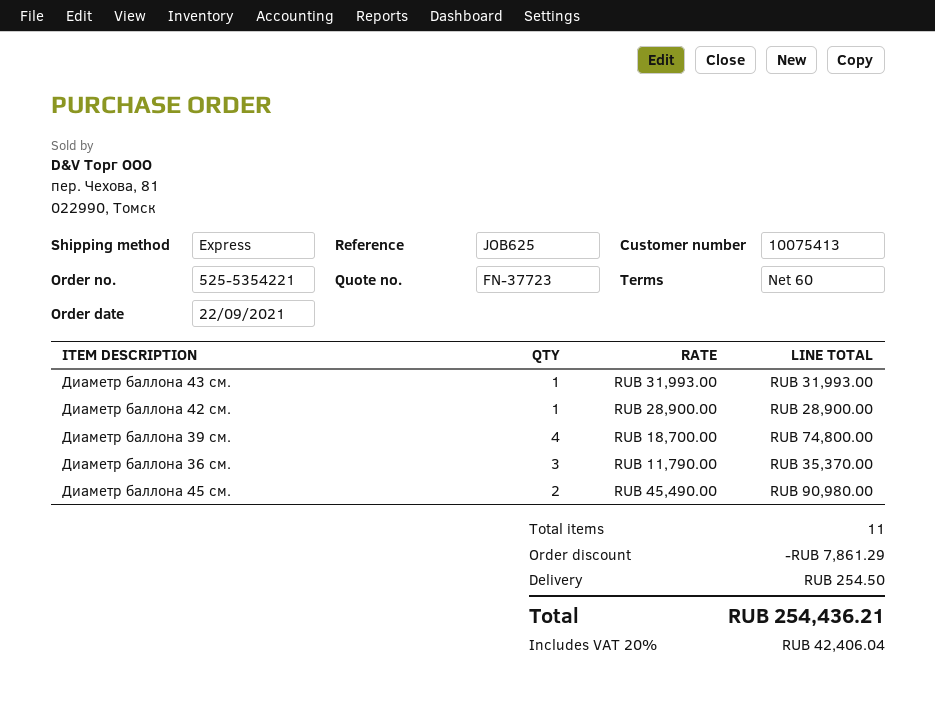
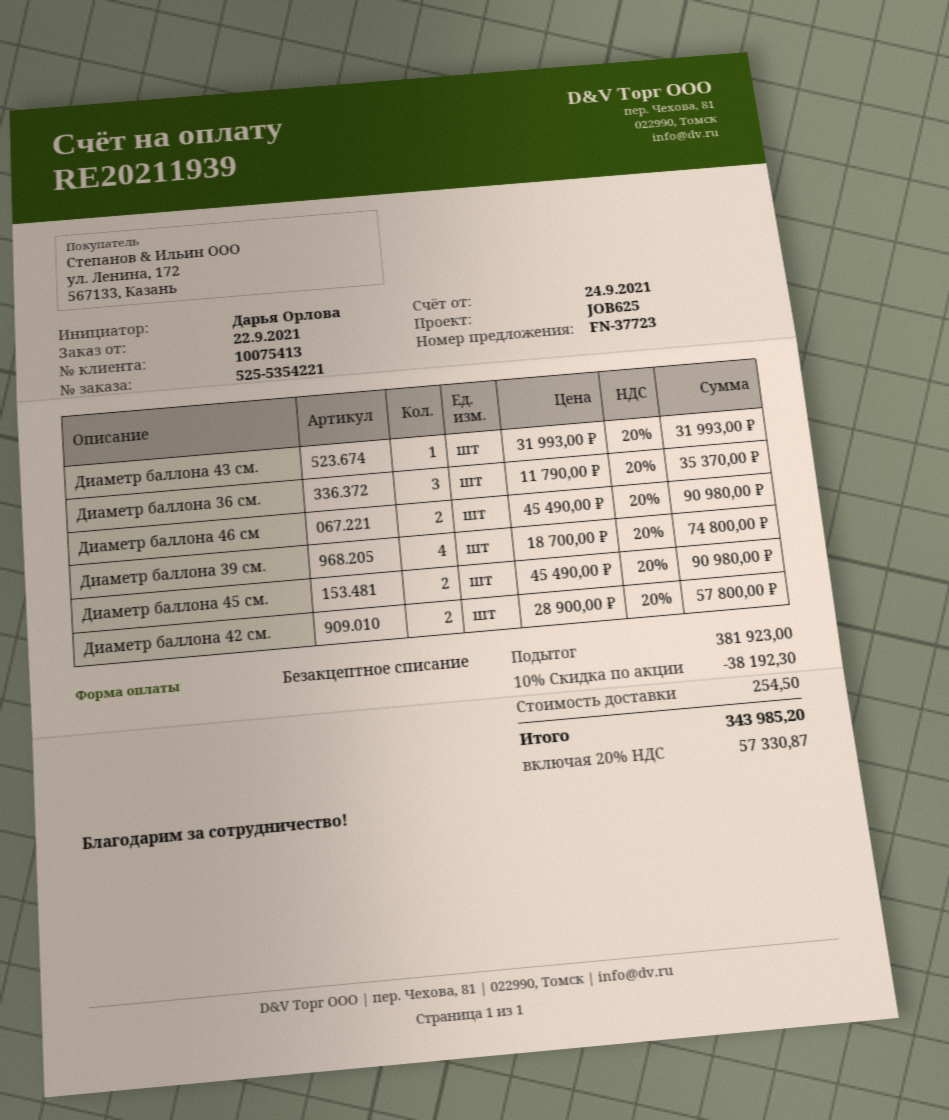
Диаметр баллона 42 см.: 1 x 28900.00 = 28900.00 -> 2 x 28900.00 = 57800.00
Диаметр баллона 46 см: none -> 2 x 45490.00 = 90980.00
discount: 7861.29 -> 38192.30
tax: 20% = 42406.04 -> 20% = 57330.87
total: 254436.21 -> 343985.20

